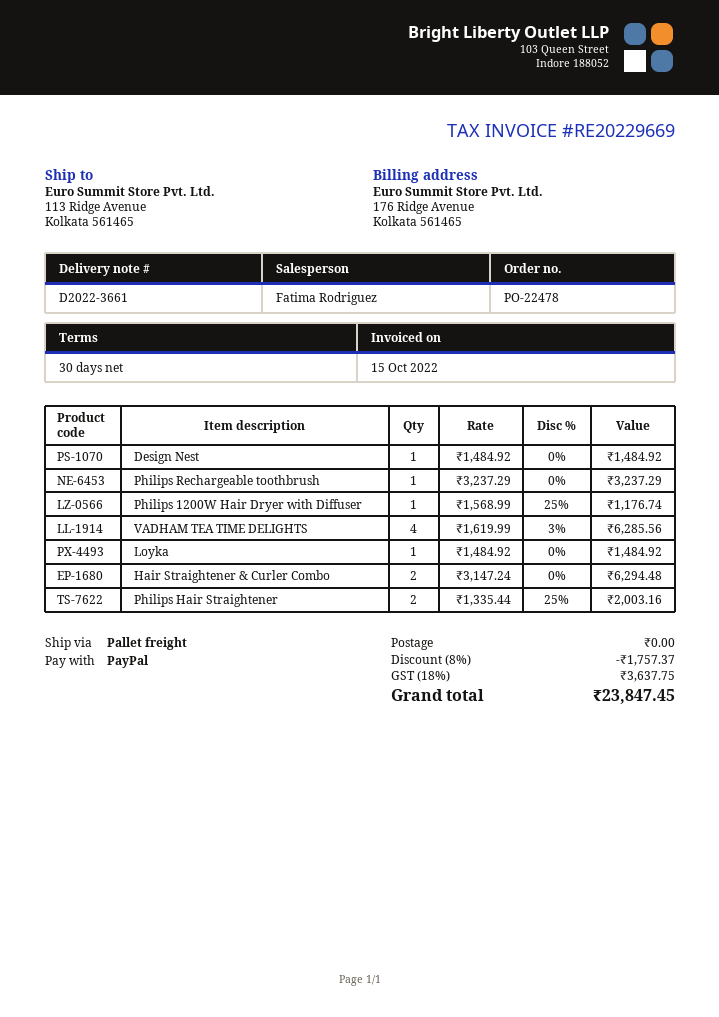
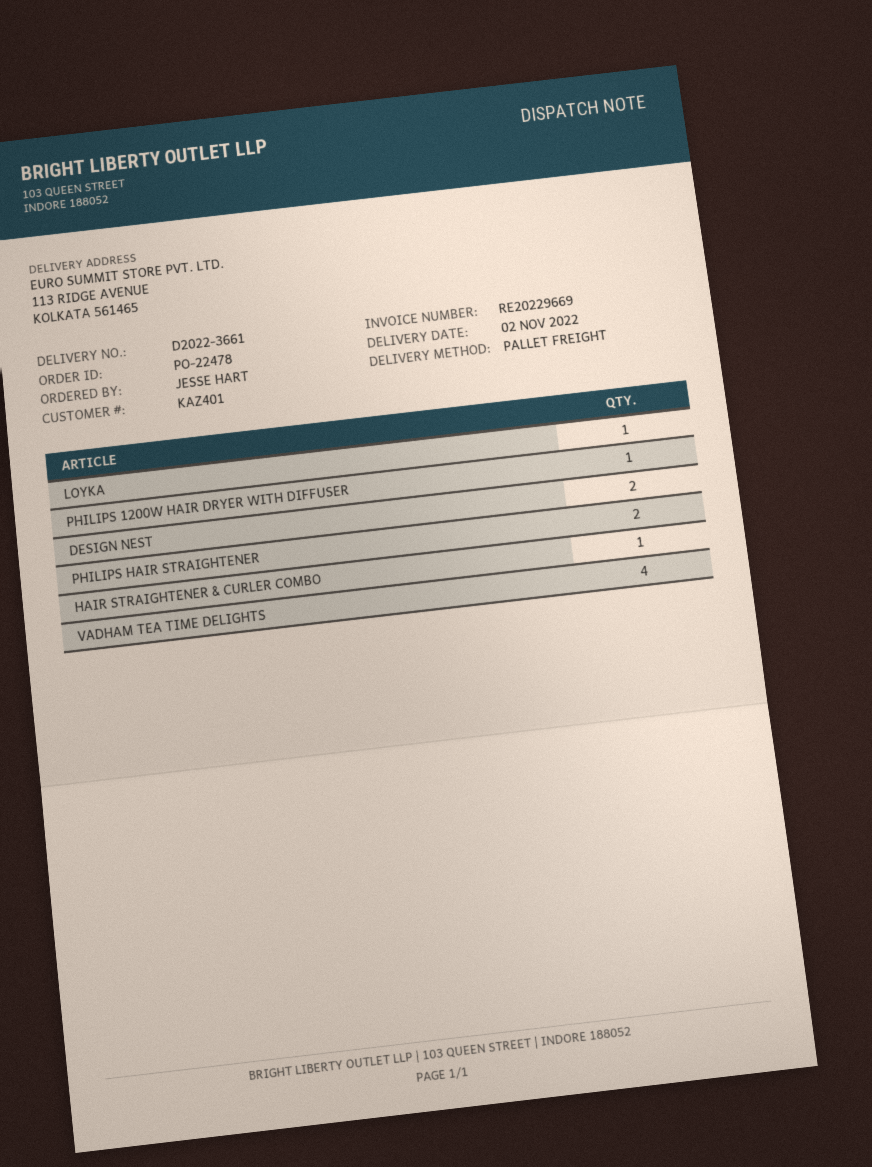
Design Nest: 1 -> 2
Philips Rechargeable toothbrush: 1 -> none
Hair Straightener & Curler Combo: 2 -> 1

